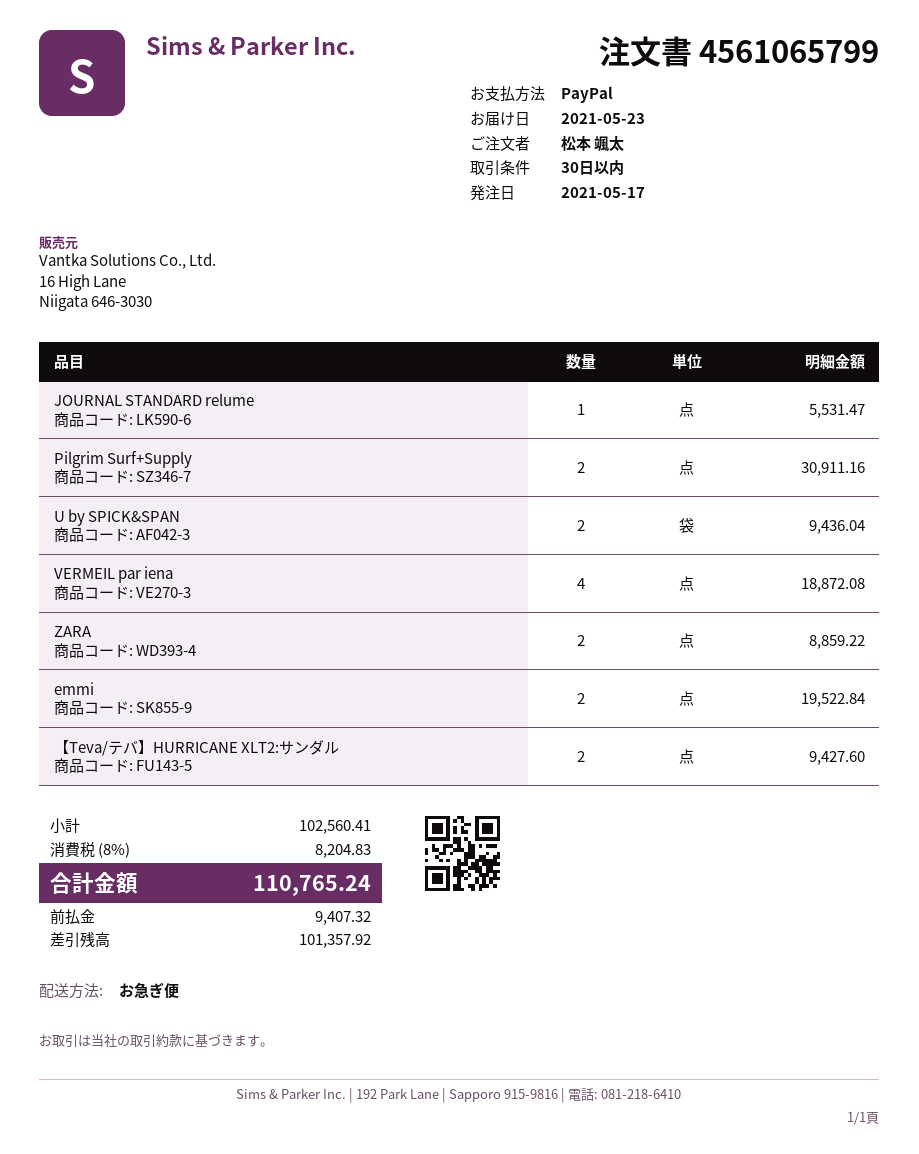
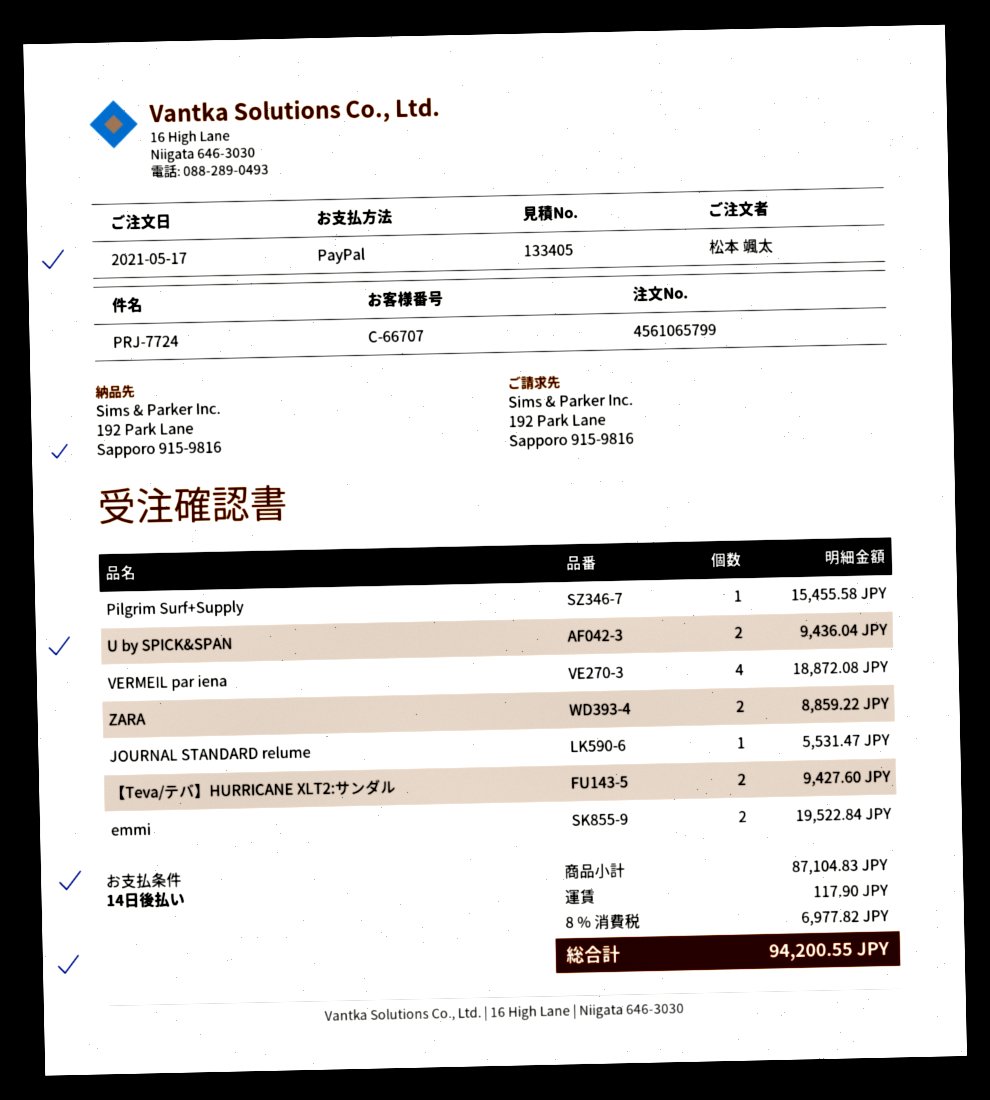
payment terms: 30 days -> 14 days
Pilgrim Surf+Supply: 2 for 30911.16 -> 1 for 15455.58
subtotal: 102560.41 -> 87104.83
shipping: none -> 117.90
tax: 8% = 8204.83 -> 8% = 6977.82
total: 110765.24 -> 94200.55

